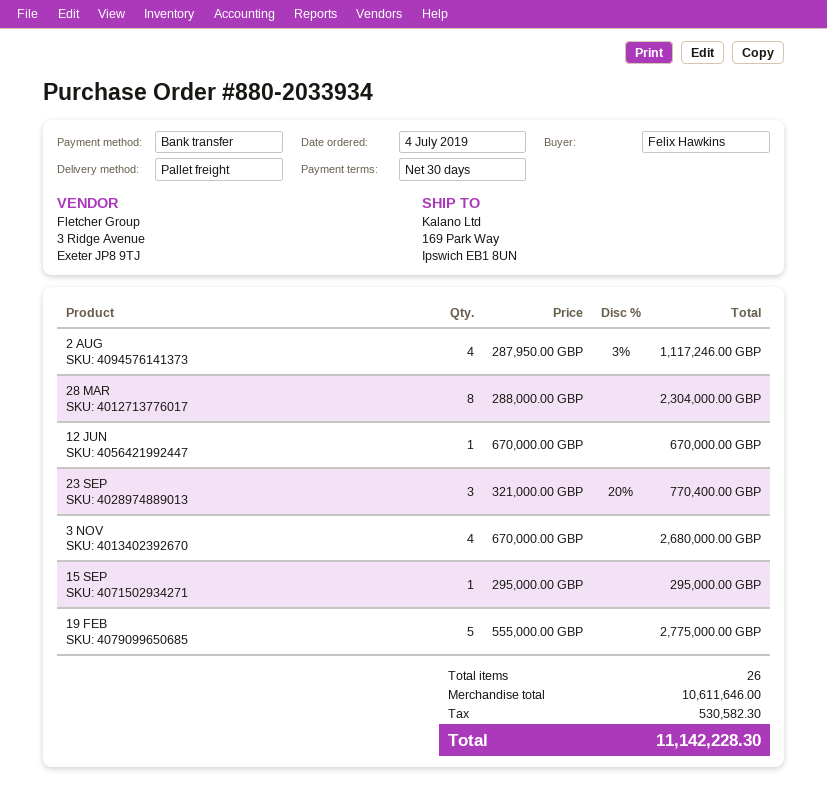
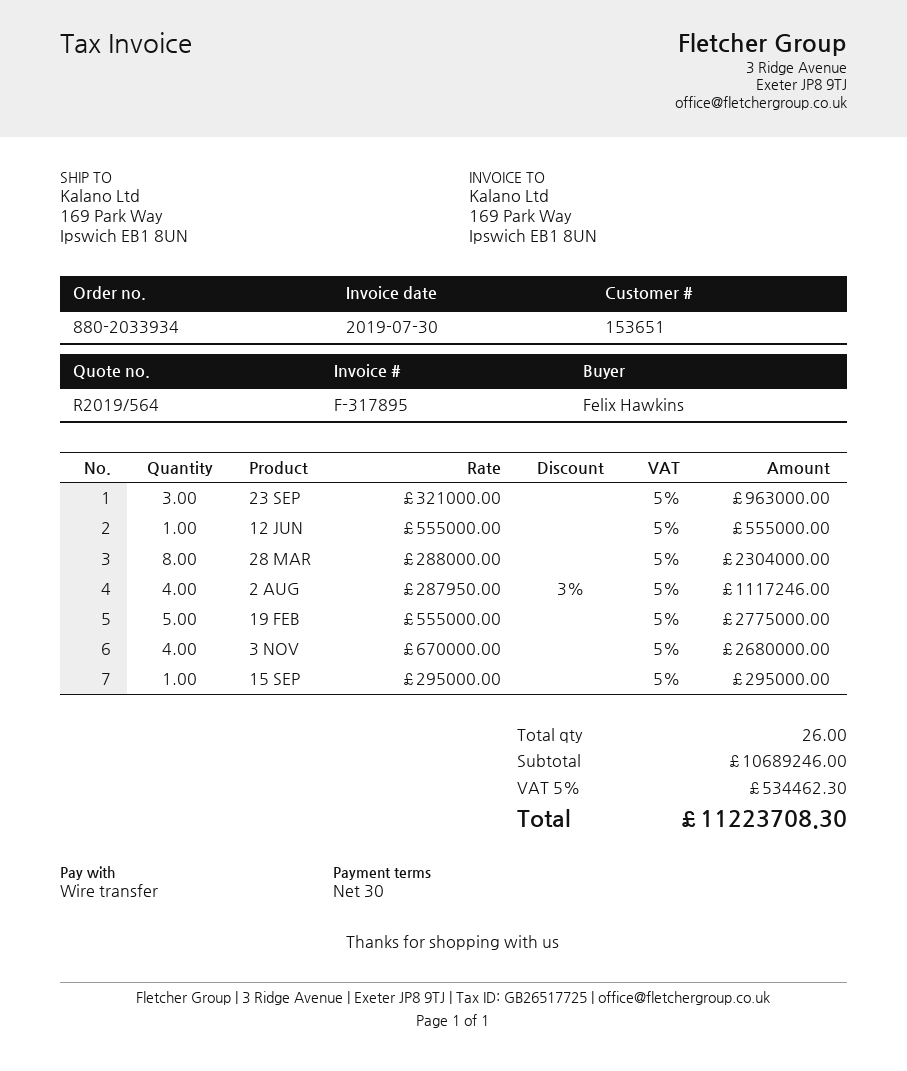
12 JUN: 1 x 670000.00 = 670000.00 -> 1 x 555000.00 = 555000.00
23 SEP: 3 x 321000.00 - 20% = 770400.00 -> 3 x 321000.00 = 963000.00
subtotal: 10611646.00 -> 10689246.00
tax: 530582.30 -> 534462.30
total: 11142228.30 -> 11223708.30

